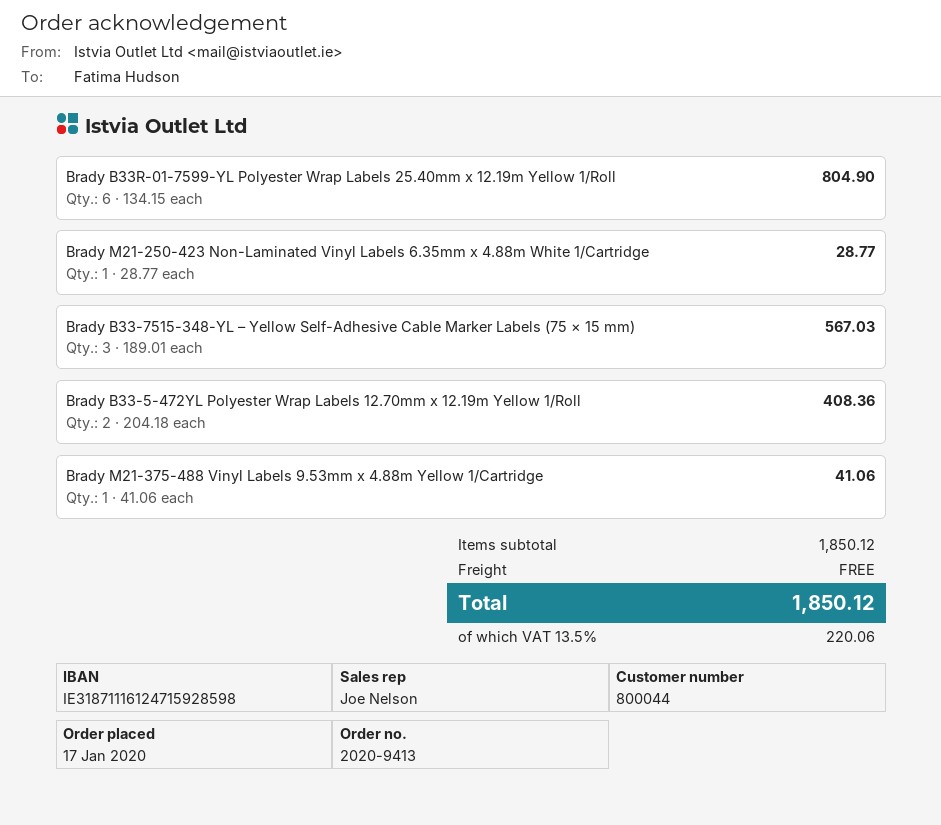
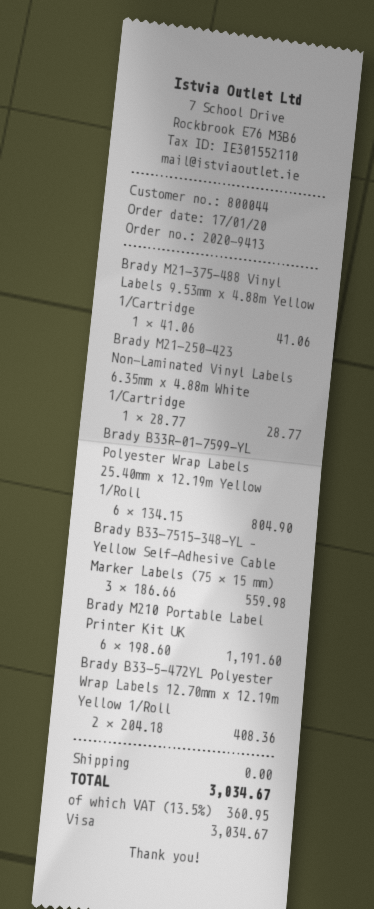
Brady B33-7515-348-YL – Yellow Self-Adhesive Cable Marker Labels (75 × 15 mm): 3 x 189.01 = 567.03 -> 3 x 186.66 = 559.98
Brady M210 Portable Label Printer Kit UK: none -> 6 x 198.60 = 1191.60
tax: 13.5% = 220.06 -> 13.5% = 360.95
total: 1850.12 -> 3034.67

